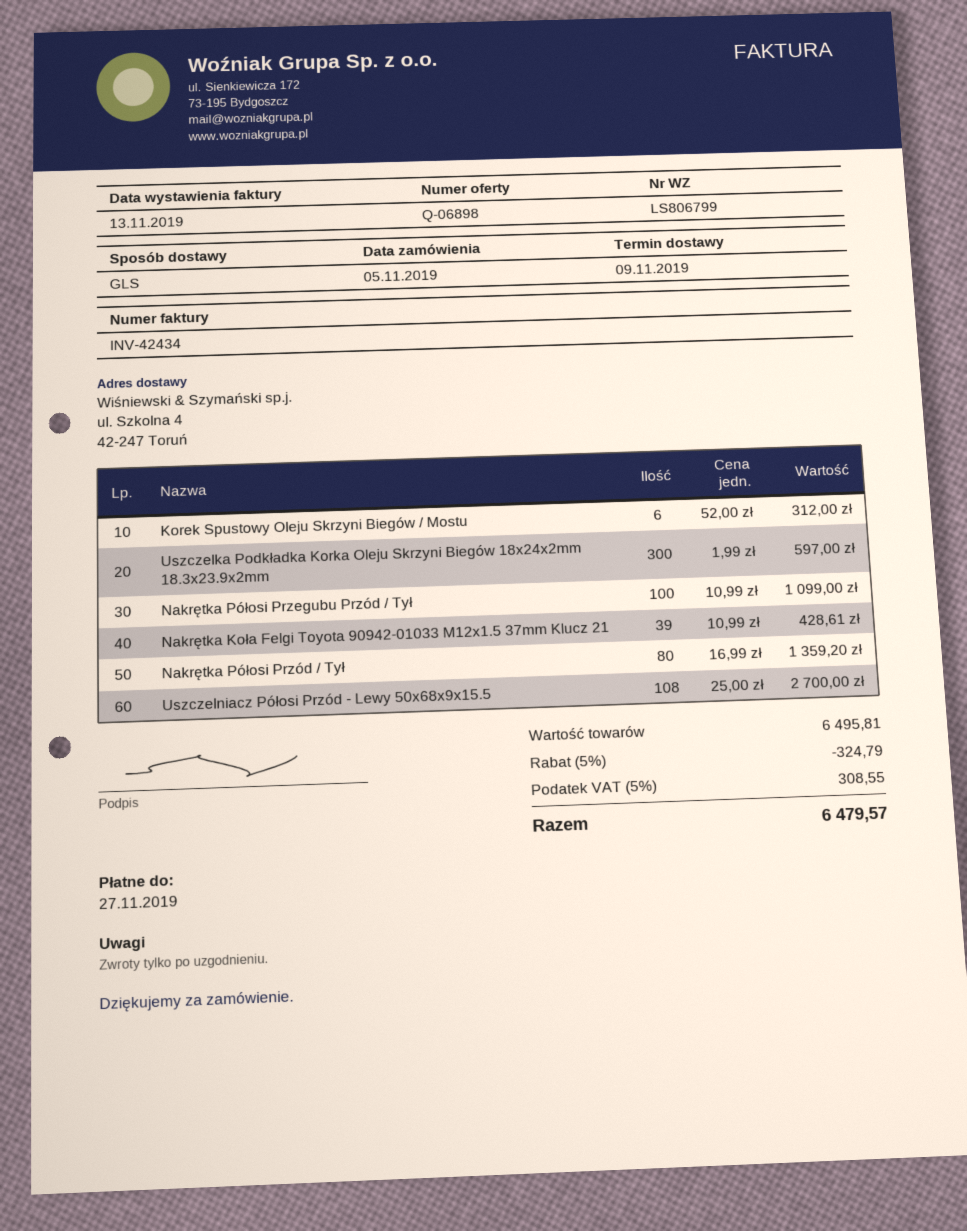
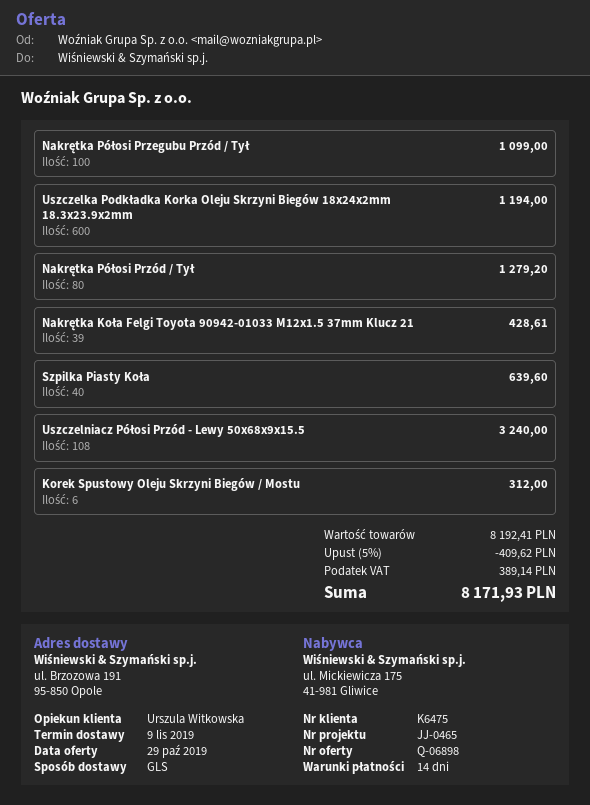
ship to: ul. Szkolna 4, 42-247 Toruń -> ul. Brzozowa 191, 95-850 Opole
Uszczelka Podkładka Korka Oleju Skrzyni Biegów 18x24x2mm 18.3x23.9x2mm: 300 for 597.00 -> 600 for 1194.00
Nakrętka Półosi Przód / Tył: 80 for 1359.20 -> 80 for 1279.20
Uszczelniacz Półosi Przód - Lewy 50x68x9x15.5: 108 for 2700.00 -> 108 for 3240.00
Szpilka Piasty Koła: none -> 40 for 639.60
subtotal: 6495.81 -> 8192.41
discount: 5% = 324.79 -> 5% = 409.62
tax: 308.55 -> 389.14
total: 6479.57 -> 8171.93

